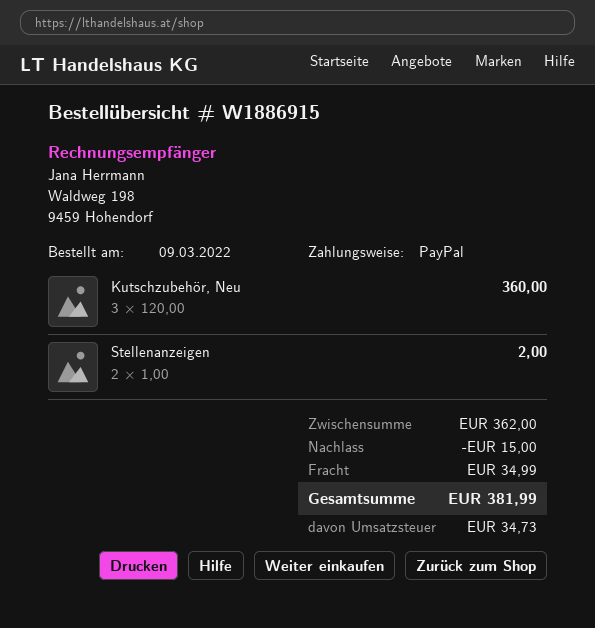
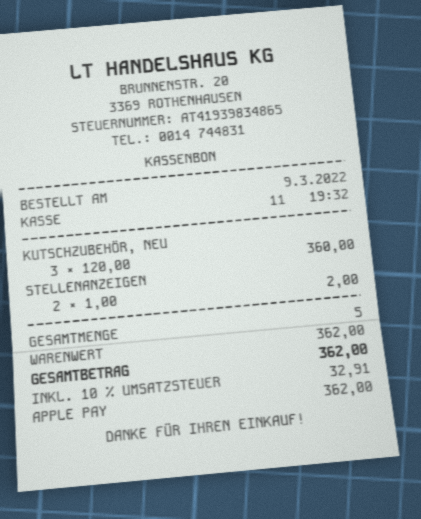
payment method: PayPal -> Apple Pay
discount: 15.00 -> none
shipping: 34.99 -> none
tax: 34.73 -> 32.91
total: 381.99 -> 362.00

